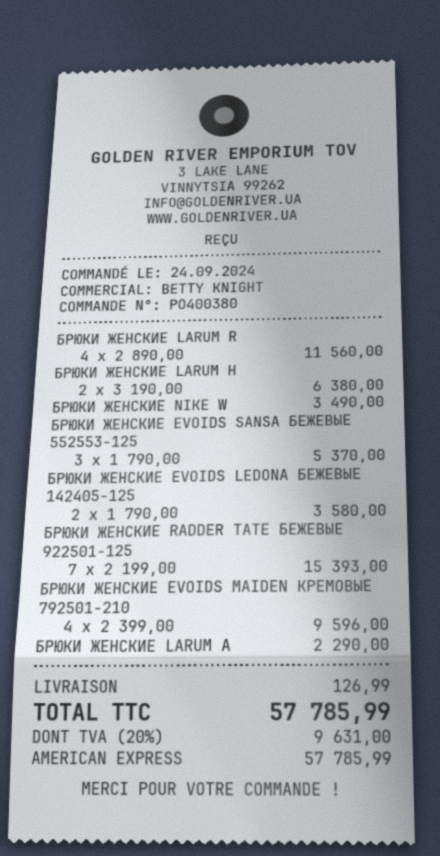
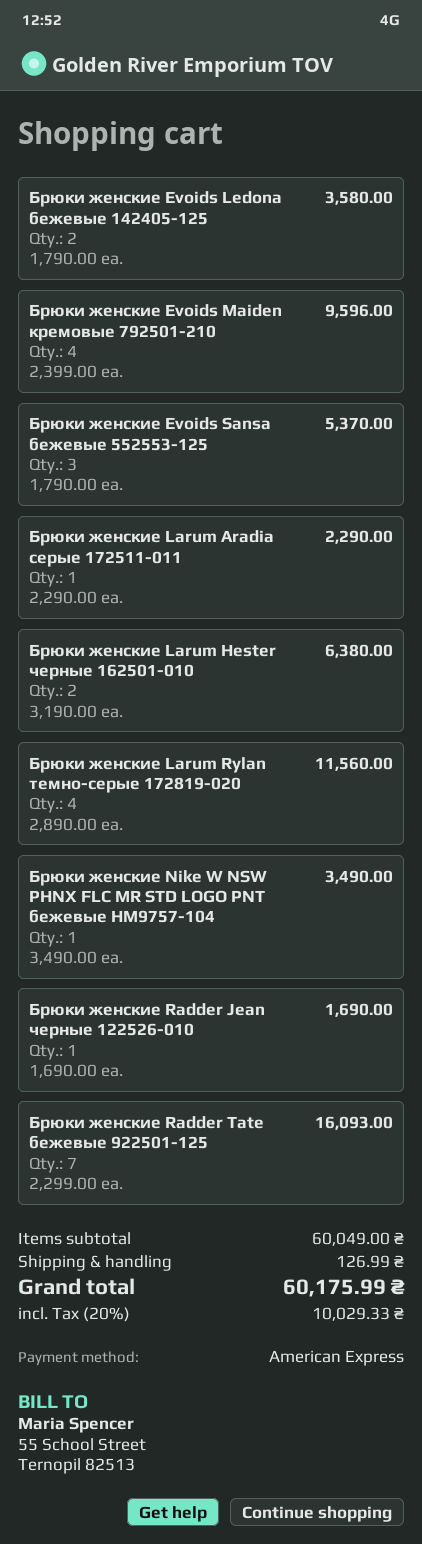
БРЮКИ ЖЕНСКИЕ RADDER TATE БЕЖЕВЫЕ 922501-125: 7 x 2199.00 = 15393.00 -> 7 x 2299.00 = 16093.00
Брюки женские Radder Jean черные 122526-010: none -> 1 x 1690.00 = 1690.00
tax: 20% = 9631.00 -> 20% = 10029.33
total: 57785.99 -> 60175.99

